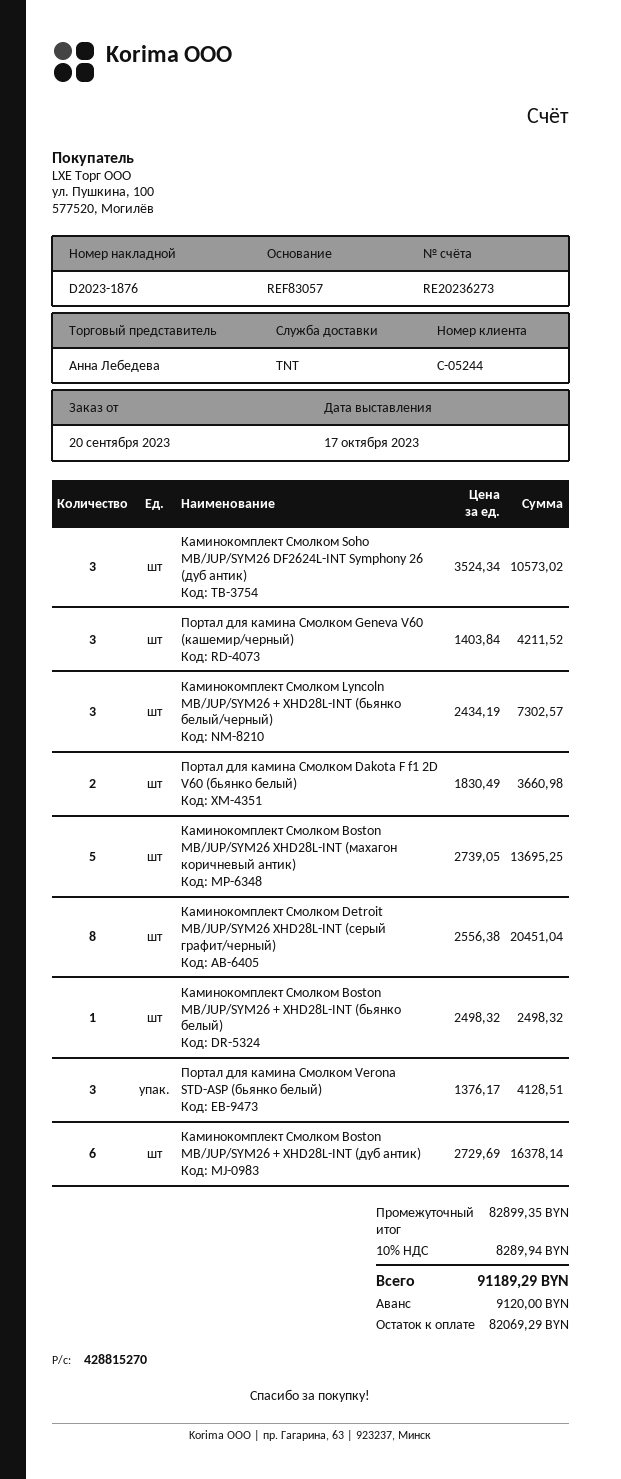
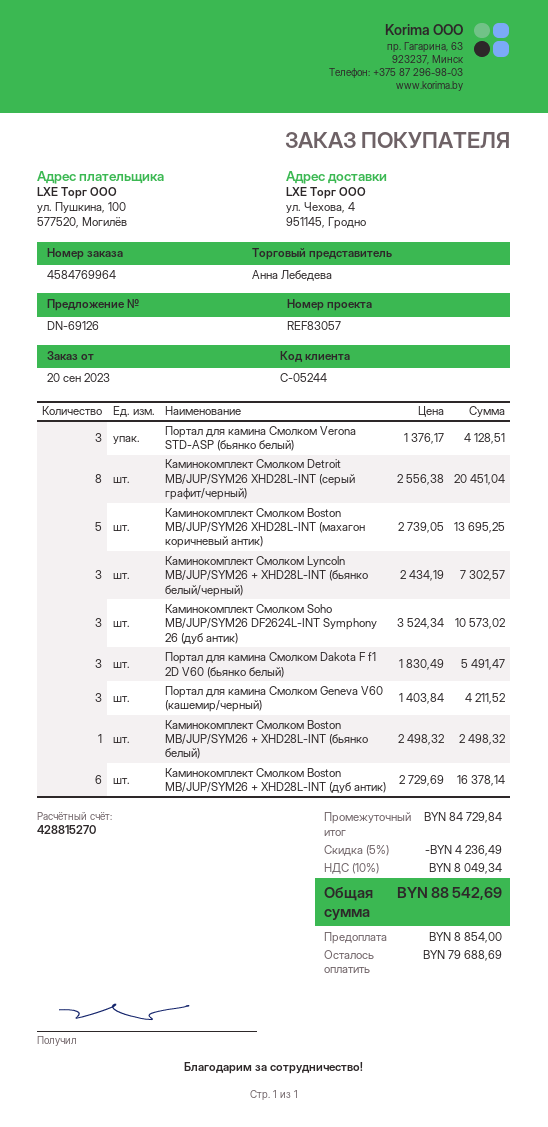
Портал для камина Смолком Dakota F f1 2D V60 (бьянко белый): 2 x 1830.49 = 3660.98 -> 3 x 1830.49 = 5491.47
subtotal: 82899.35 -> 84729.84
discount: none -> 5% = 4236.49
tax: 10% = 8289.94 -> 10% = 8049.34
total: 91189.29 -> 88542.69
deposit: 9120.00 -> 8854.00
balance: 82069.29 -> 79688.69

